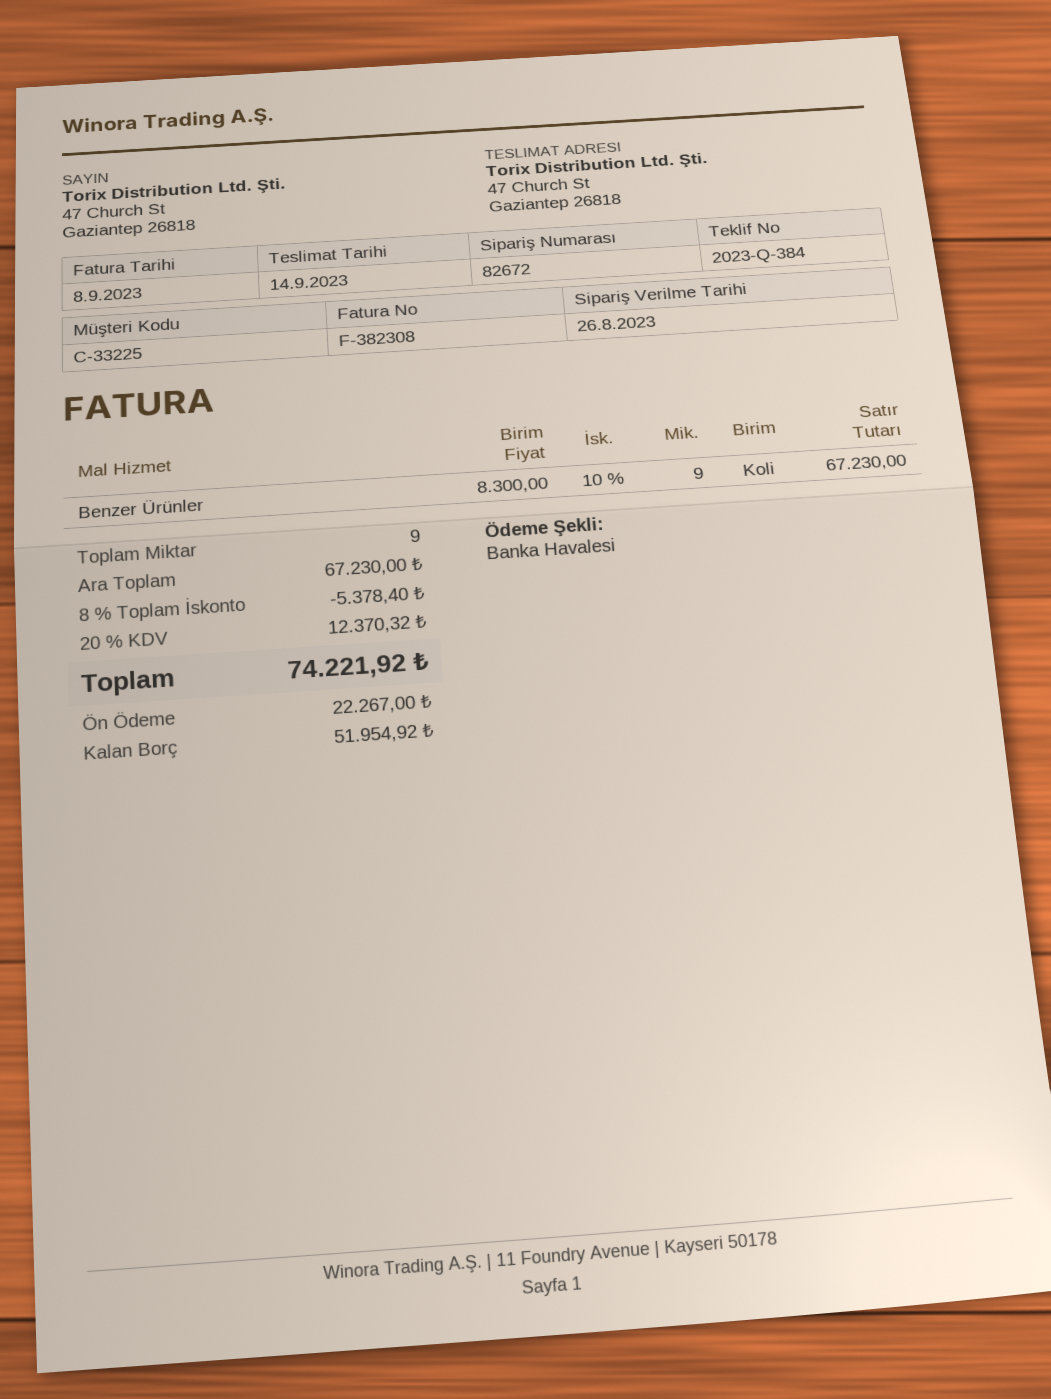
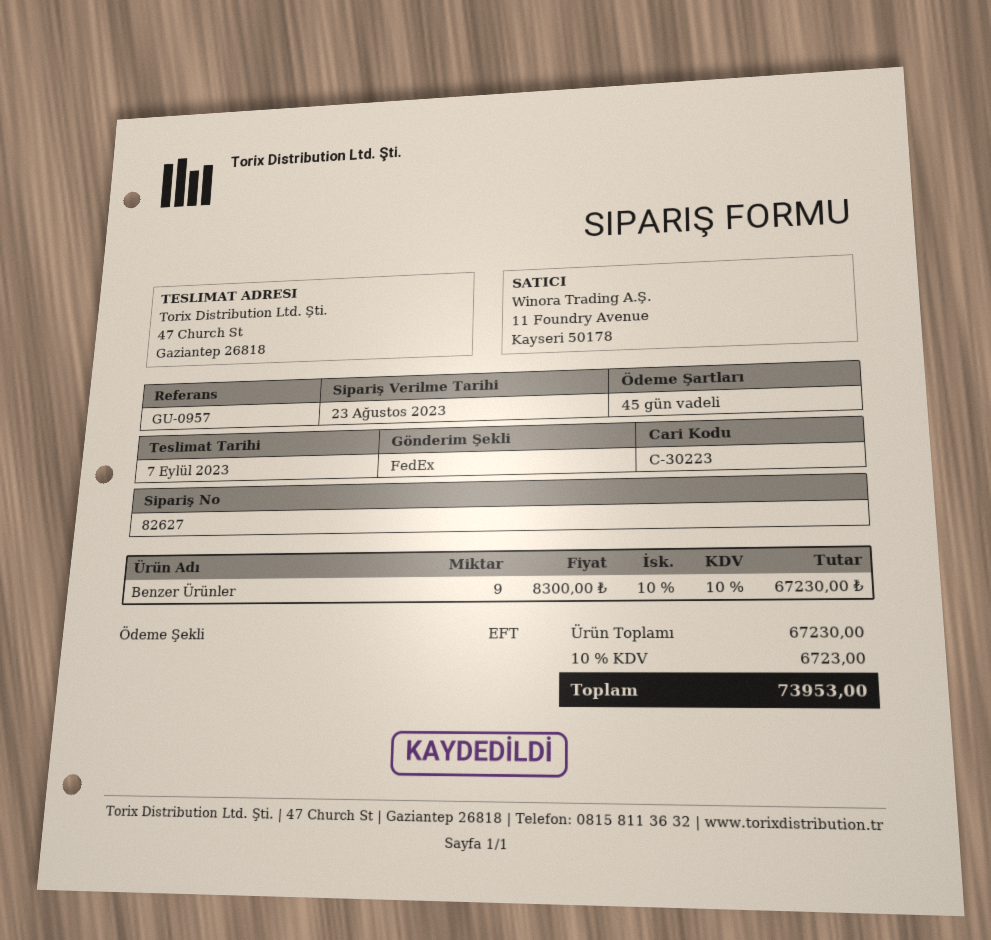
order number: 82672 -> 82627
order date: 2023-08-26 -> 2023-08-23
delivery date: 2023-09-14 -> 2023-09-07
customer number: C-33225 -> C-30223
discount: 8% = 5378.40 -> none
tax: 20% = 12370.32 -> 10% = 6723.00
total: 74221.92 -> 73953.00

